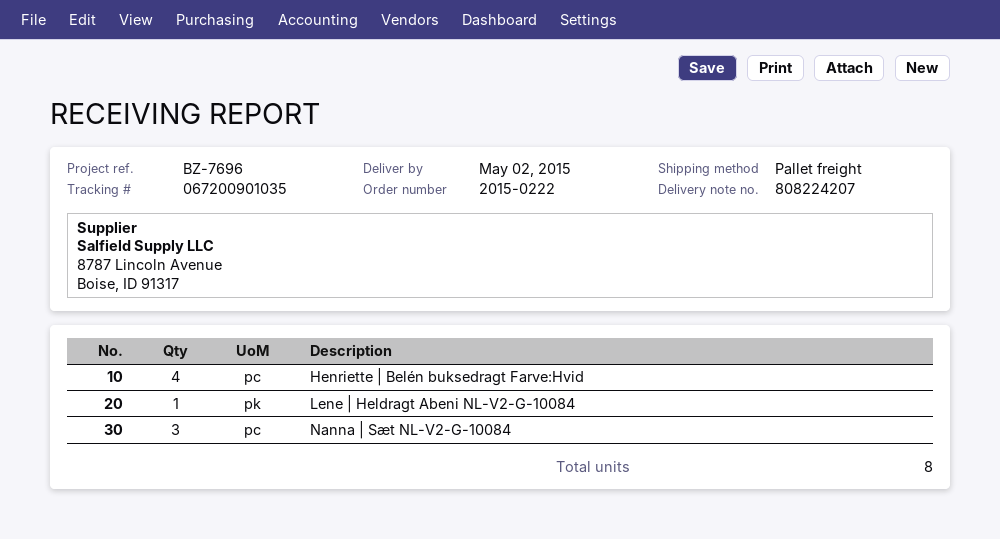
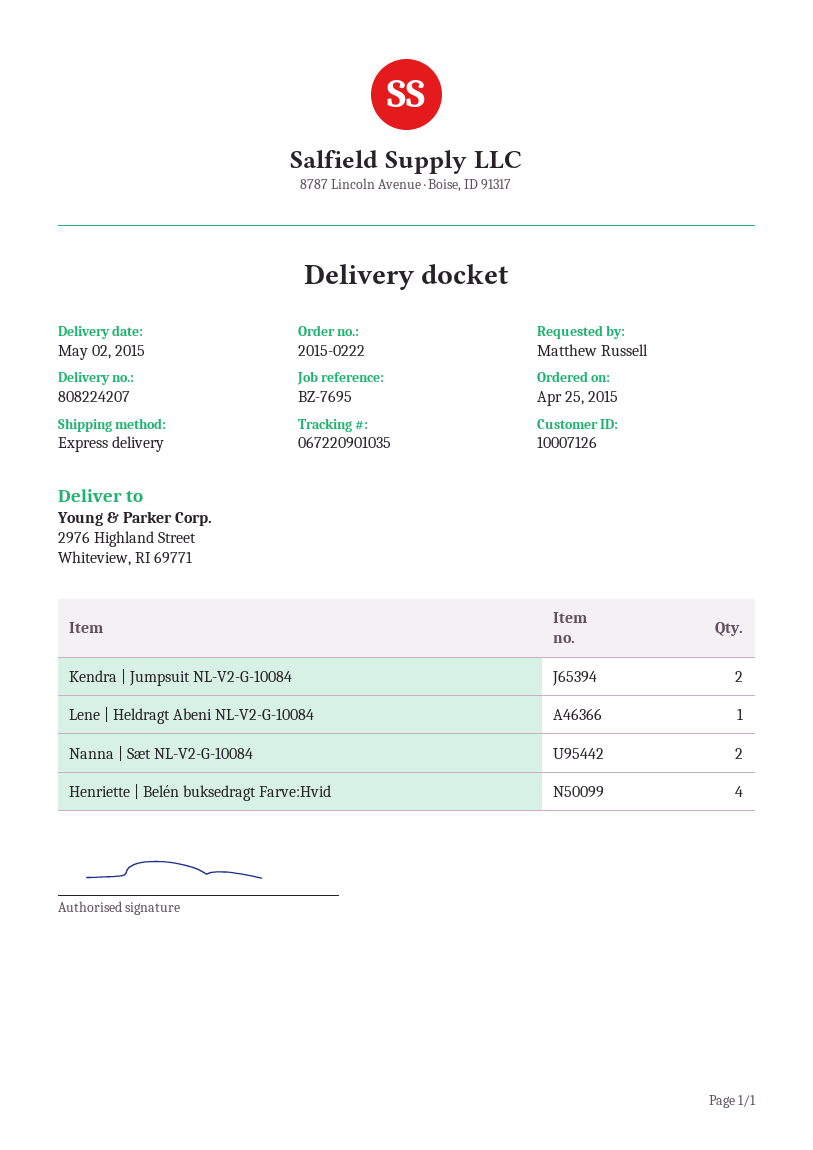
reference: BZ-7696 -> BZ-7695
shipping method: pallet freight -> express
tracking number: 067200901035 -> 067220901035
Nanna | Sæt NL-V2-G-10084: 3 -> 2
Kendra | Jumpsuit NL-V2-G-10084: none -> 2

